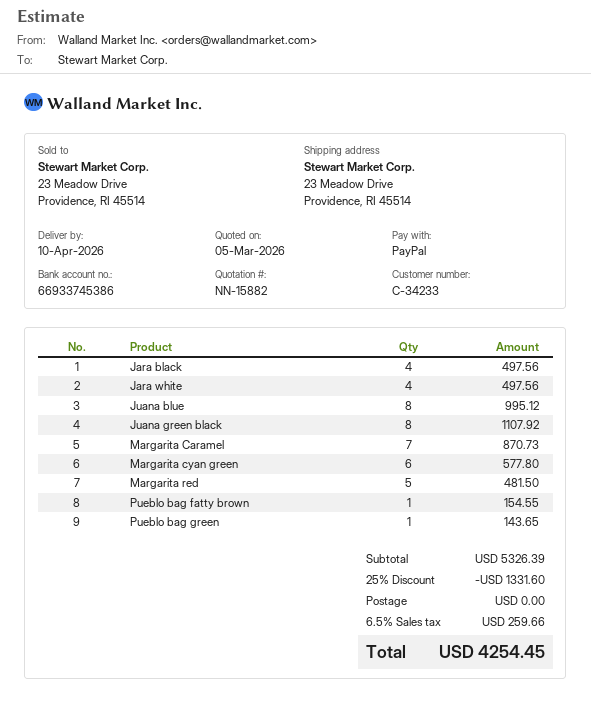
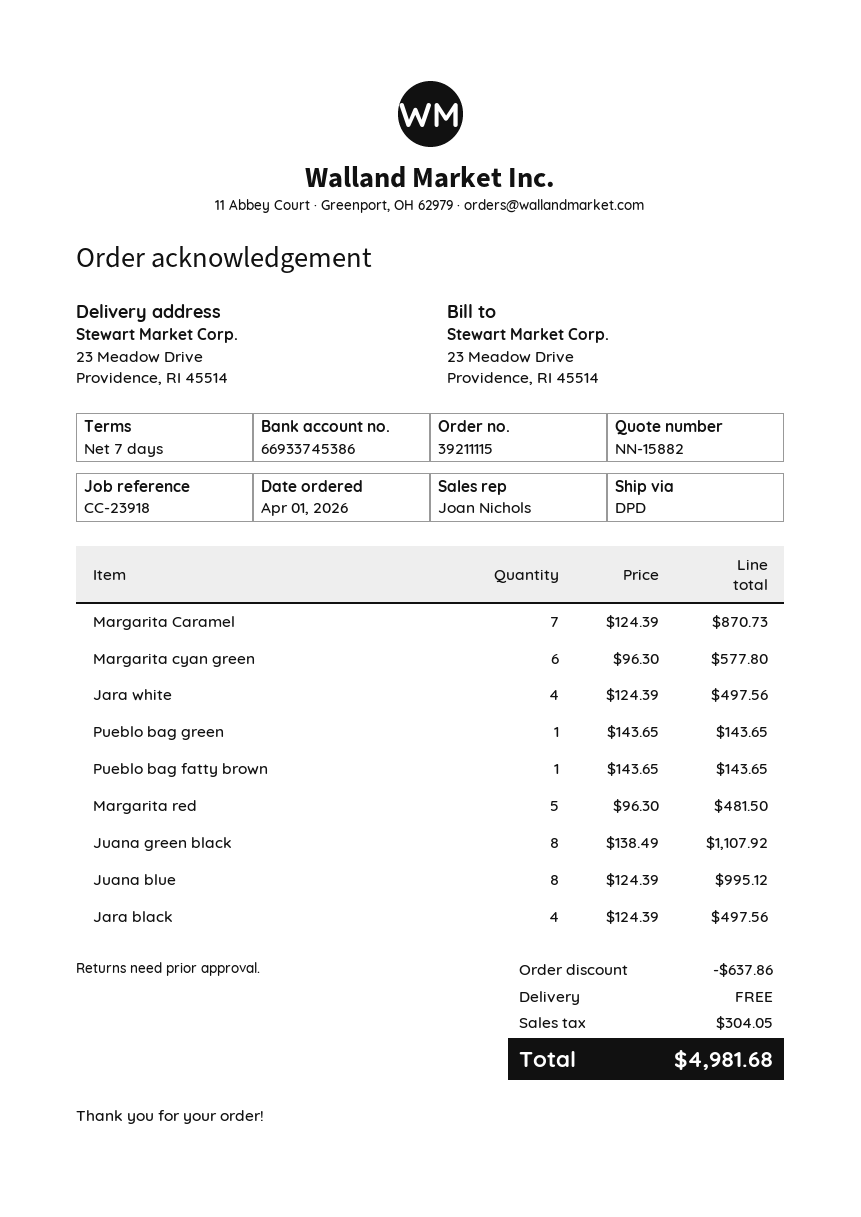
Pueblo bag fatty brown: 1 for 154.55 -> 1 for 143.65
discount: 1331.60 -> 637.86
tax: 259.66 -> 304.05
total: 4254.45 -> 4981.68

